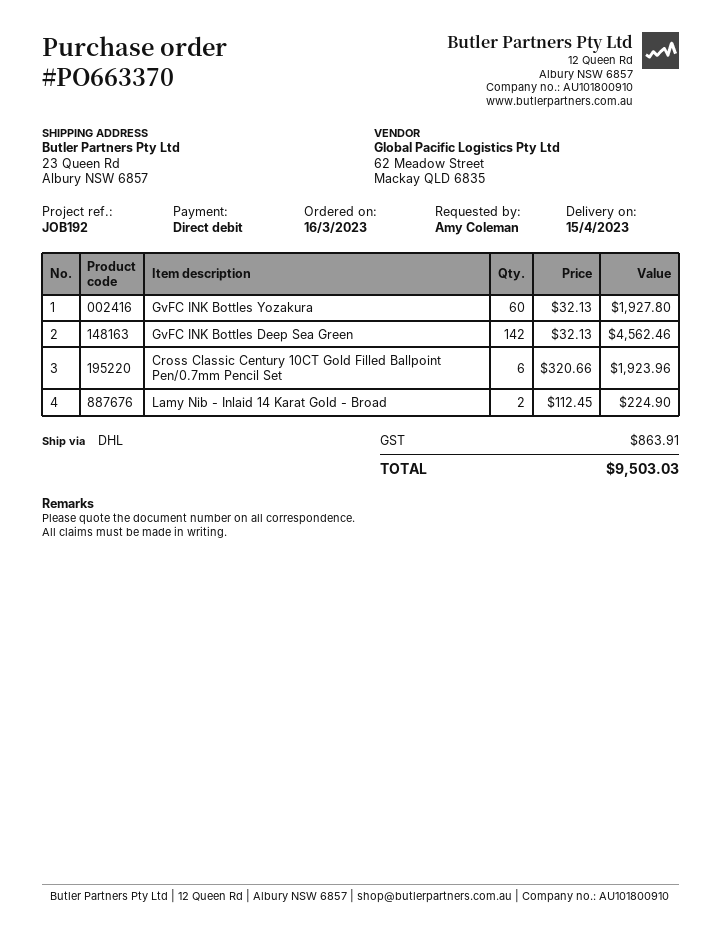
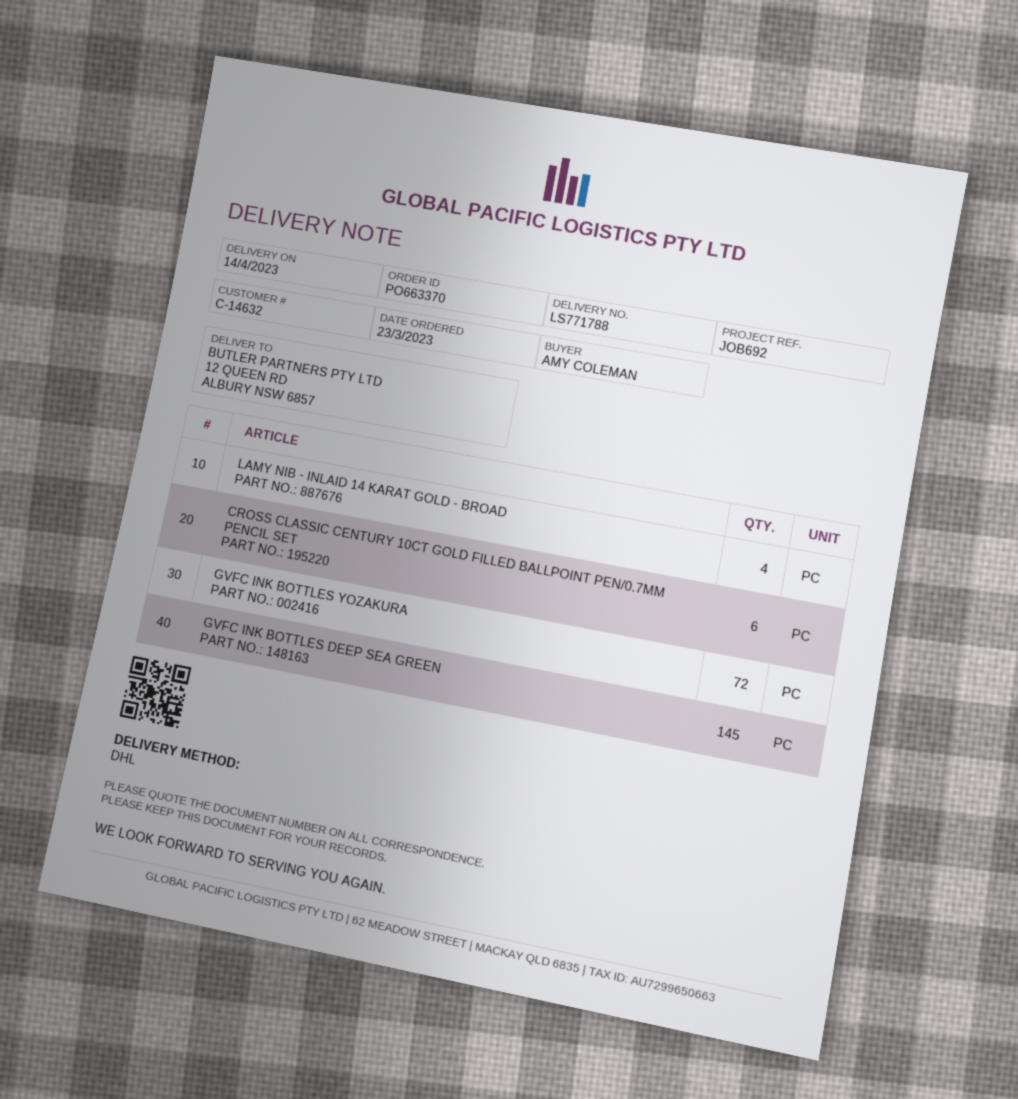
order date: 2023-03-16 -> 2023-03-23
delivery date: 2023-04-15 -> 2023-04-14
reference: JOB192 -> JOB692
ship to: 23 Queen Rd, Albury NSW 6857 -> 12 QUEEN RD, ALBURY NSW 6857
GvFC INK Bottles Yozakura: 60 -> 72
GvFC INK Bottles Deep Sea Green: 142 -> 145
Lamy Nib - Inlaid 14 Karat Gold - Broad: 2 -> 4

